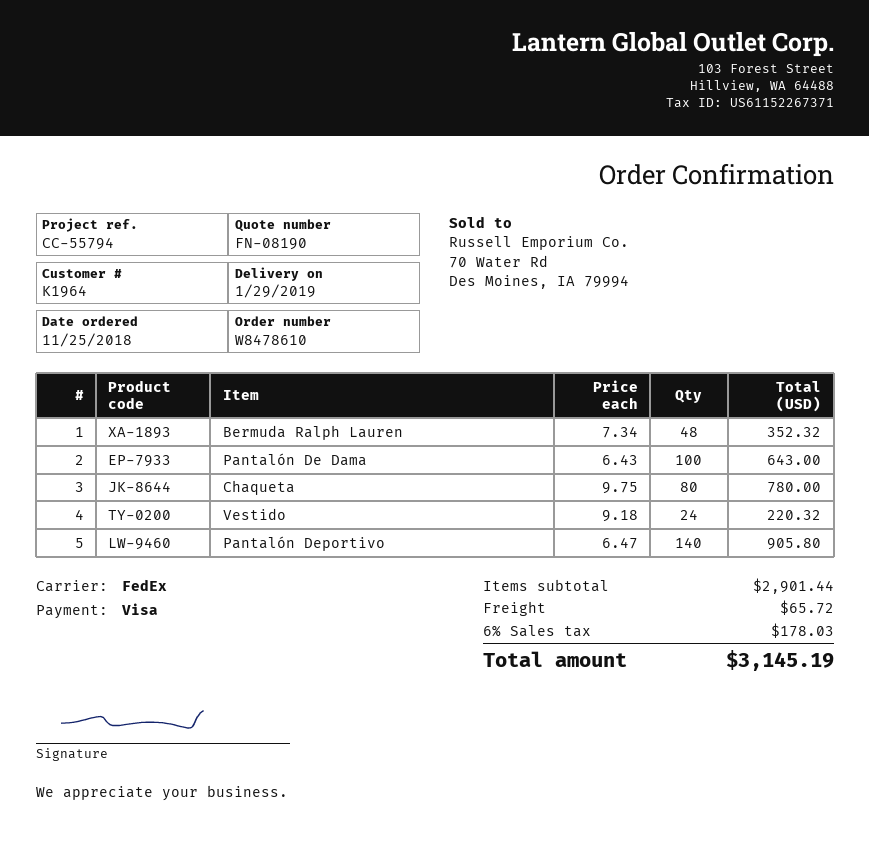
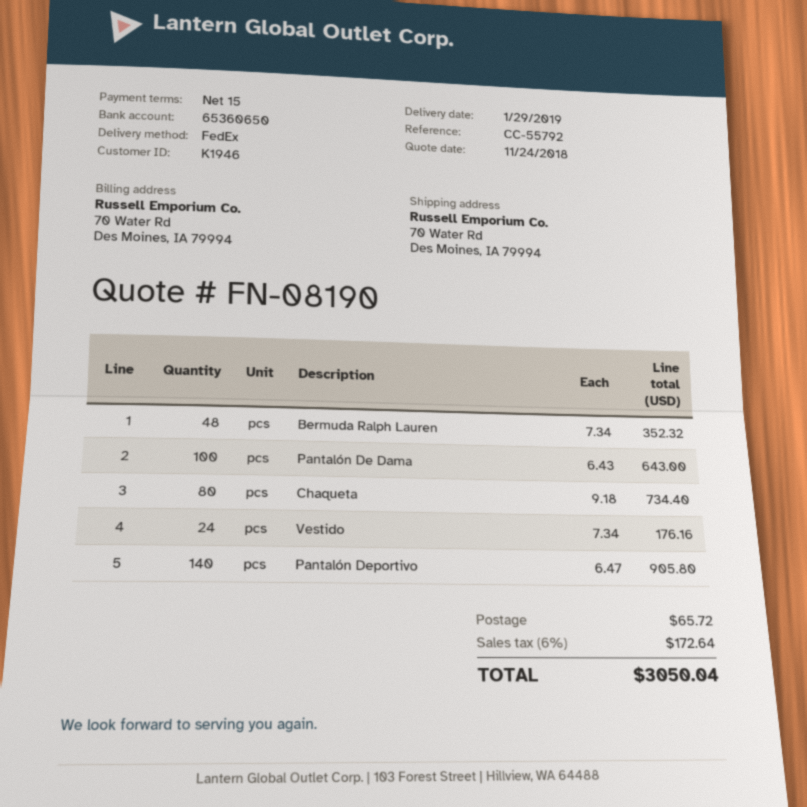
customer number: K1964 -> K1946
reference: CC-55794 -> CC-55792
Chaqueta: 80 x 9.75 = 780.00 -> 80 x 9.18 = 734.40
Vestido: 24 x 9.18 = 220.32 -> 24 x 7.34 = 176.16
tax: 6% = 178.03 -> 6% = 172.64
total: 3145.19 -> 3050.04

